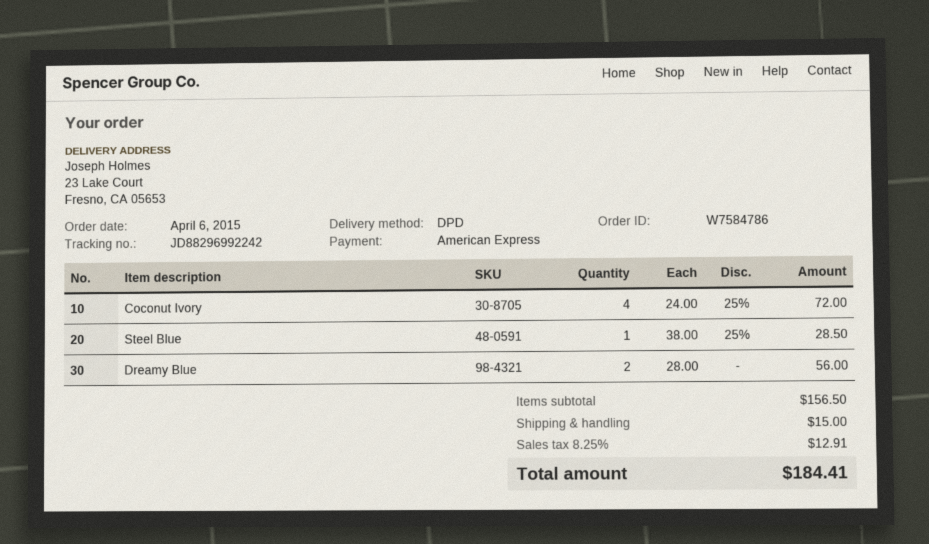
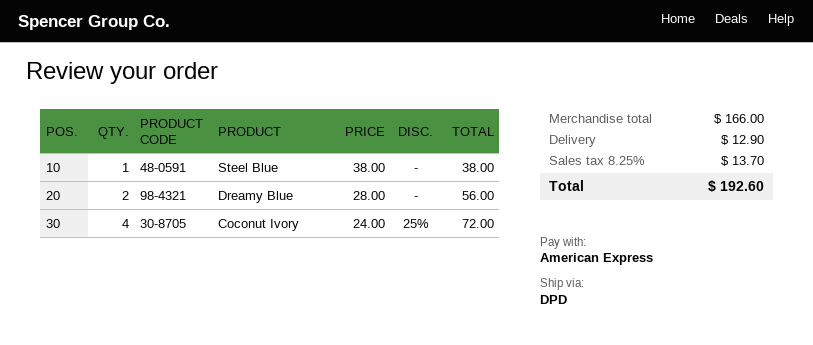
Steel Blue: 1 x 38.00 - 25% = 28.50 -> 1 x 38.00 = 38.00
subtotal: 156.50 -> 166.00
shipping: 15.00 -> 12.90
tax: 8.25% = 12.91 -> 8.25% = 13.70
total: 184.41 -> 192.60

